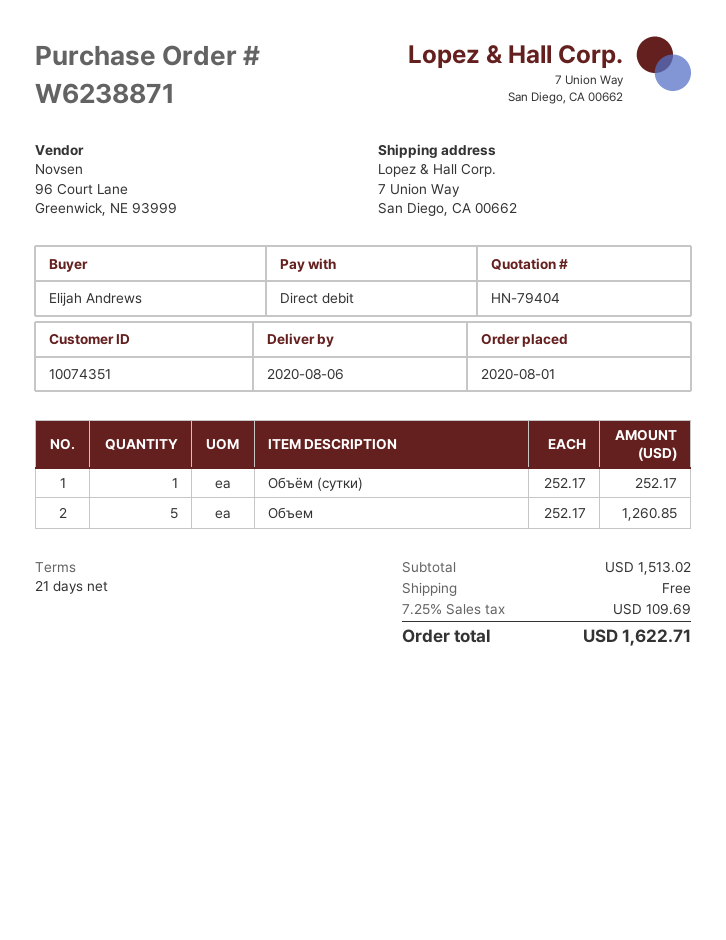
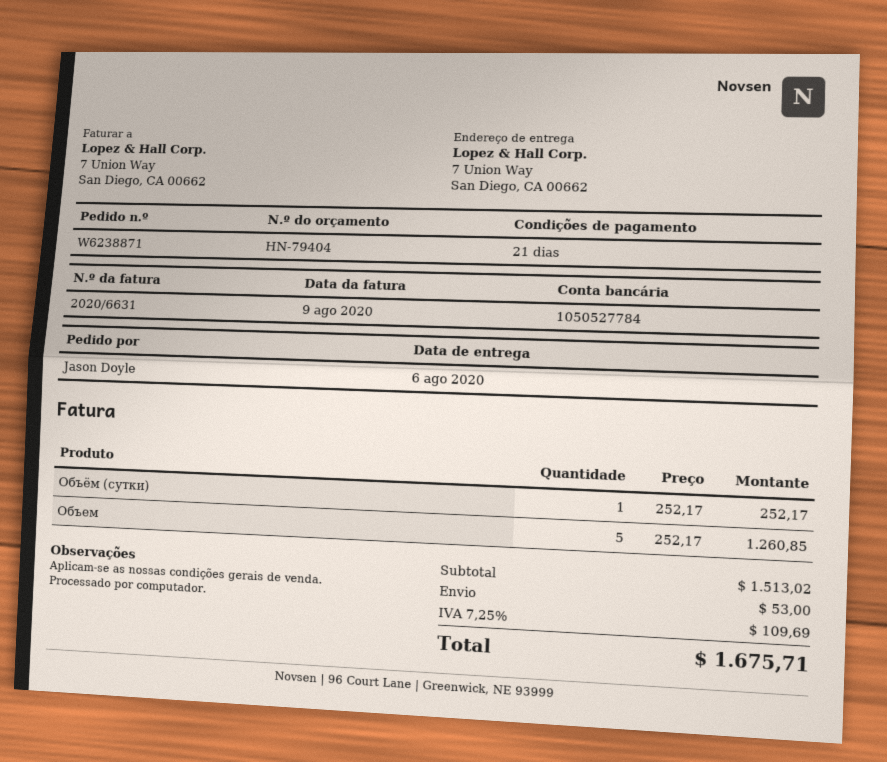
ordered by: Elijah Andrews -> Jason Doyle
shipping: 0.00 -> 53.00
total: 1622.71 -> 1675.71

